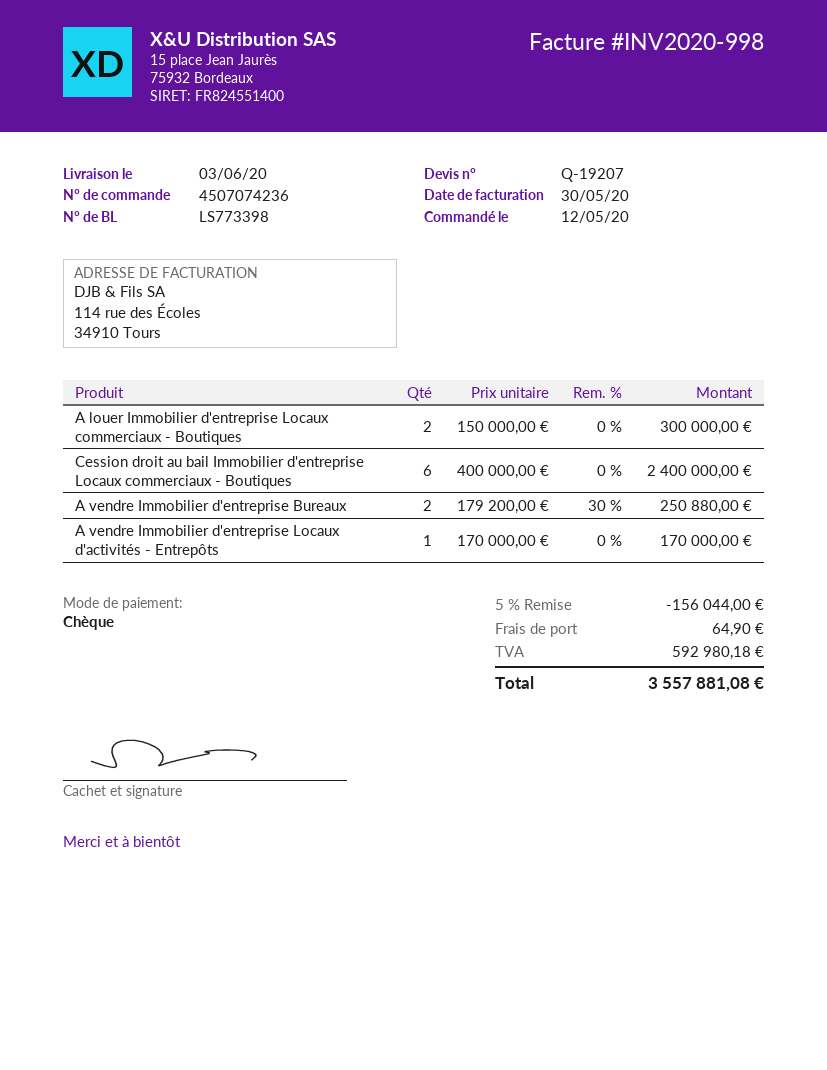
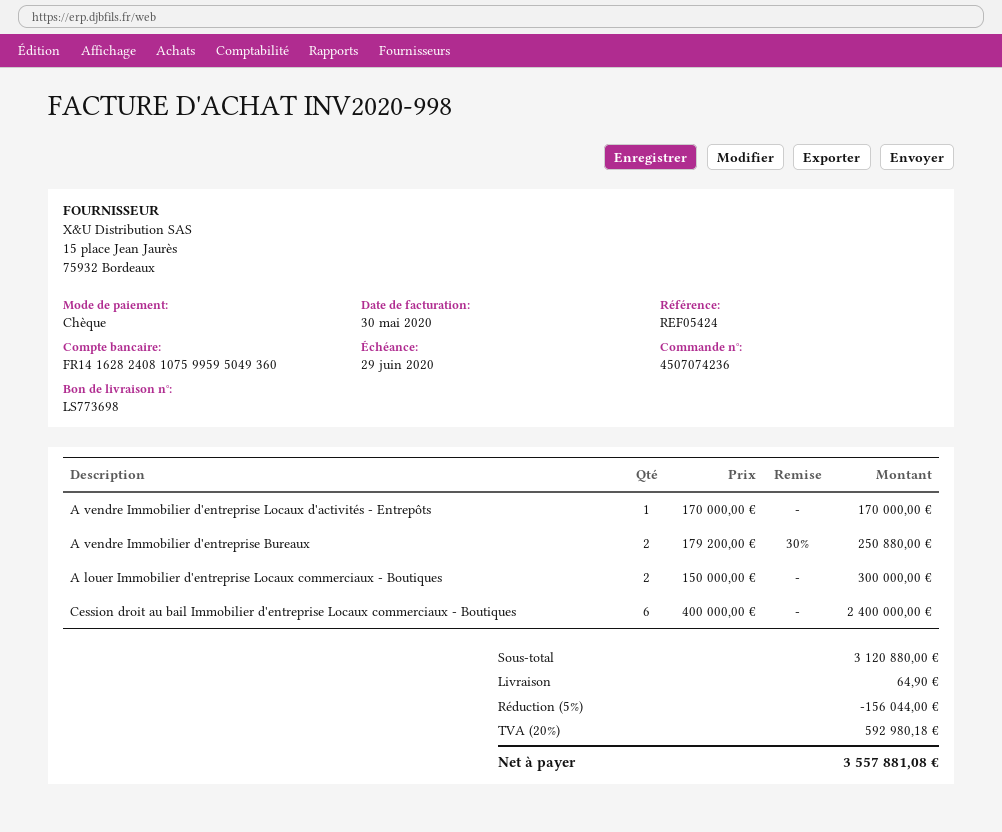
delivery note number: LS773398 -> LS773698

